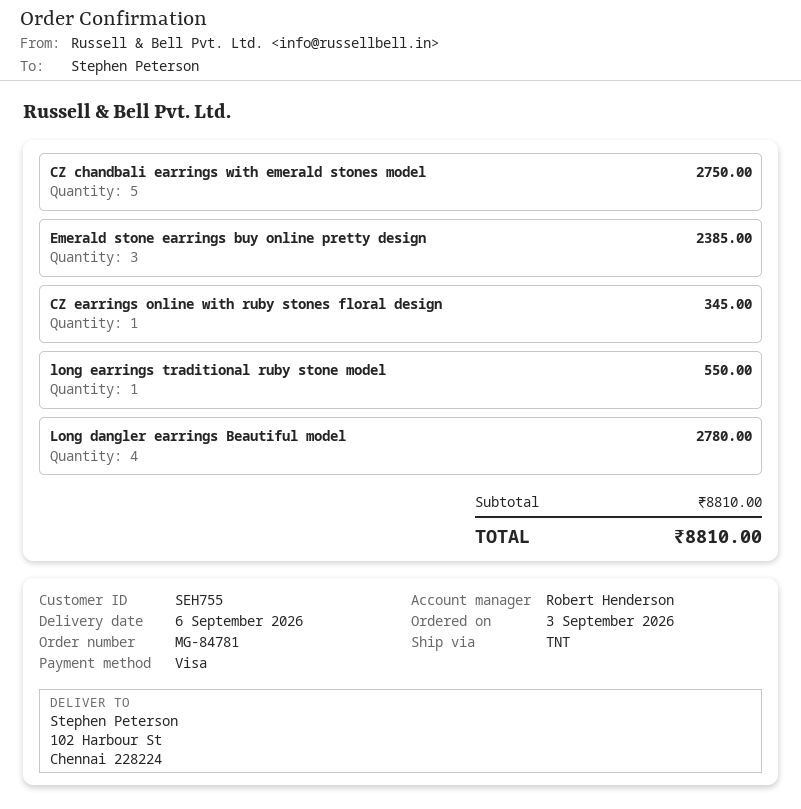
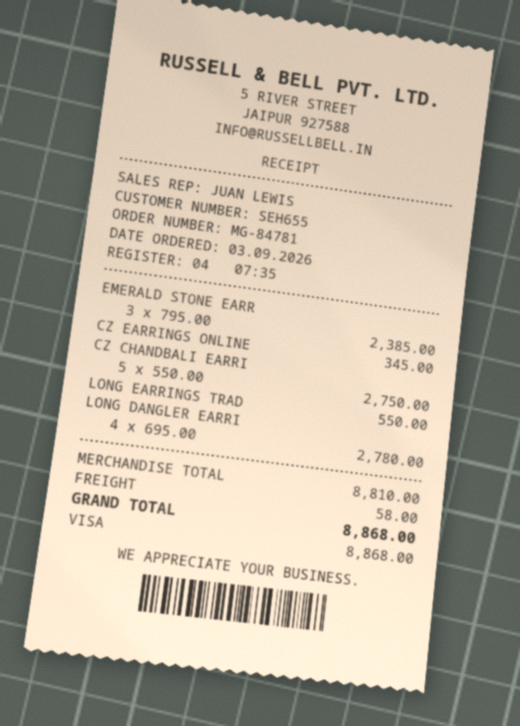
customer number: SEH755 -> SEH655
sales rep: Robert Henderson -> JUAN LEWIS
shipping: none -> 58.00
total: 8810.00 -> 8868.00

